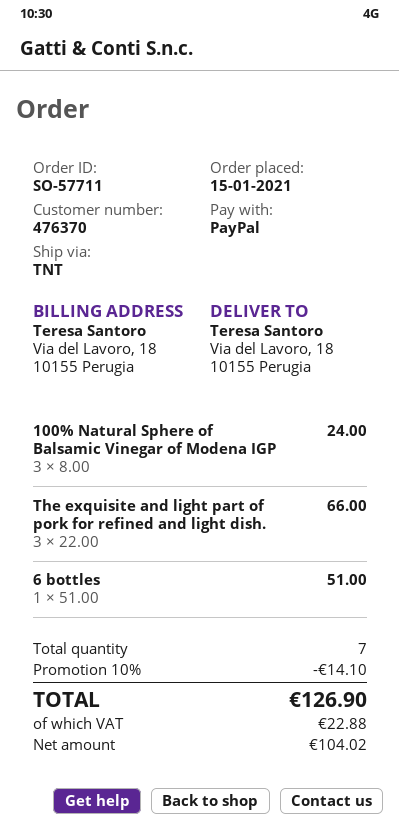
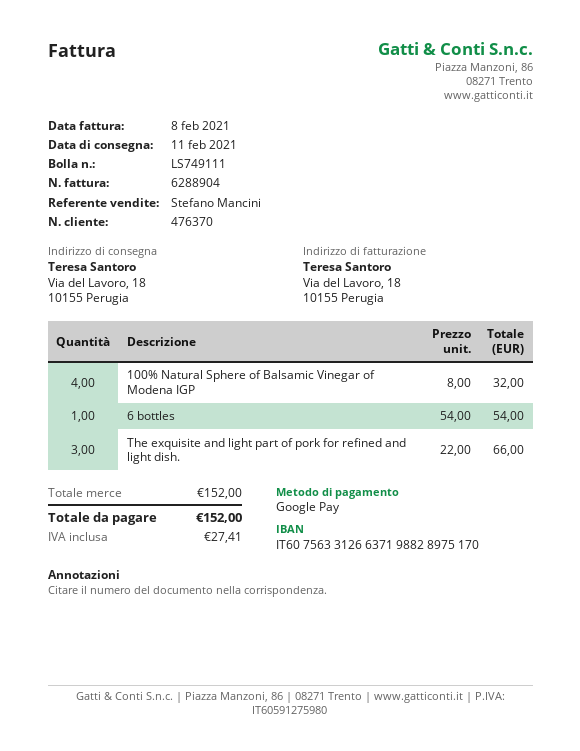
payment method: PayPal -> Google Pay
100% Natural Sphere of Balsamic Vinegar of Modena IGP: 3 x 8.00 = 24.00 -> 4 x 8.00 = 32.00
6 bottles: 1 x 51.00 = 51.00 -> 1 x 54.00 = 54.00
discount: 10% = 14.10 -> none
tax: 22.88 -> 27.41
total: 126.90 -> 152.00

